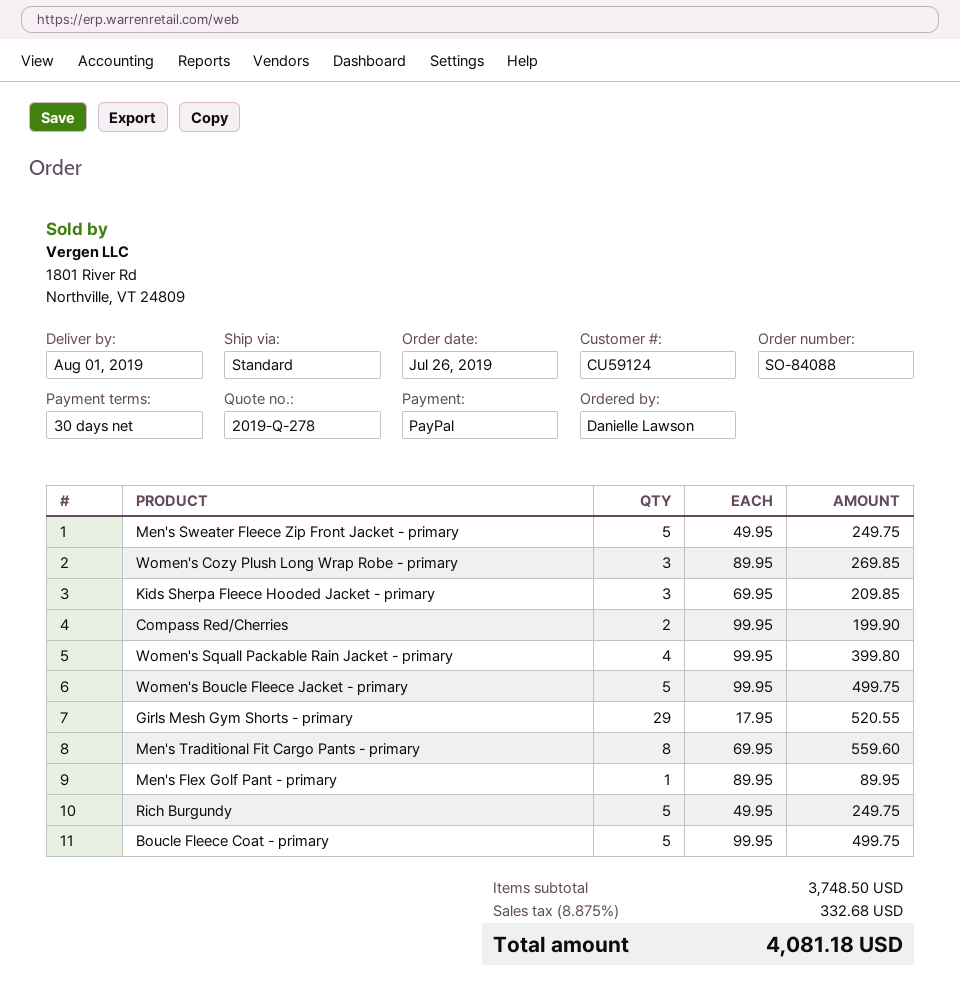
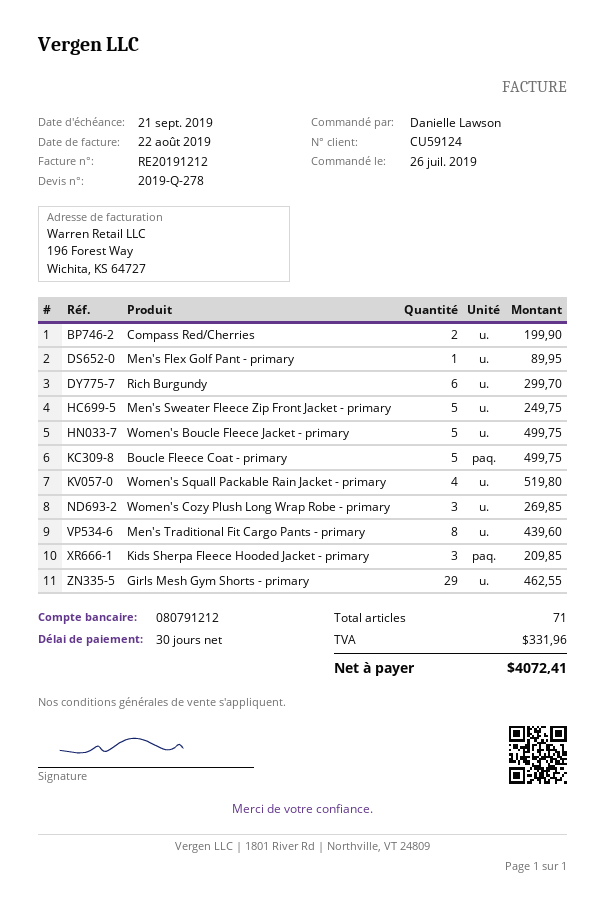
Women's Squall Packable Rain Jacket - primary: 4 for 399.80 -> 4 for 519.80
Girls Mesh Gym Shorts - primary: 29 for 520.55 -> 29 for 462.55
Men's Traditional Fit Cargo Pants - primary: 8 for 559.60 -> 8 for 439.60
Rich Burgundy: 5 for 249.75 -> 6 for 299.70
tax: 332.68 -> 331.96
total: 4081.18 -> 4072.41

